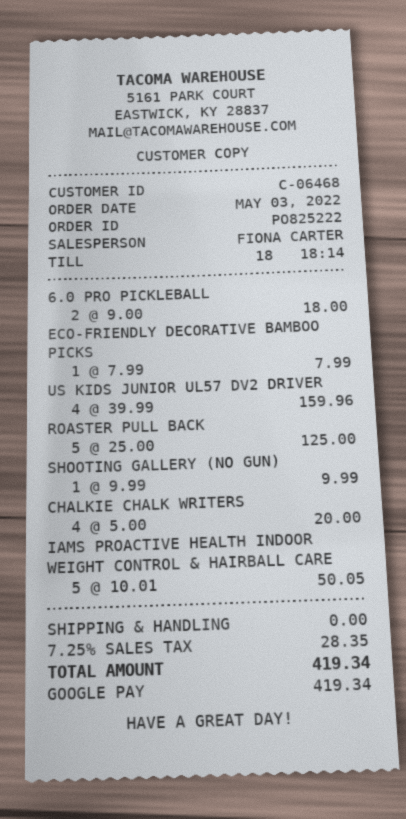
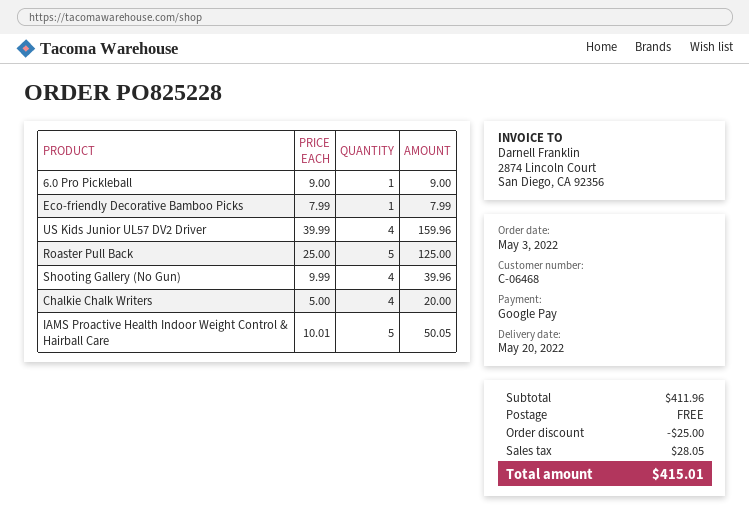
order number: PO825222 -> PO825228
6.0 PRO PICKLEBALL: 2 x 9.00 = 18.00 -> 1 x 9.00 = 9.00
SHOOTING GALLERY (NO GUN): 1 x 9.99 = 9.99 -> 4 x 9.99 = 39.96
discount: none -> 25.00
tax: 28.35 -> 28.05
total: 419.34 -> 415.01

